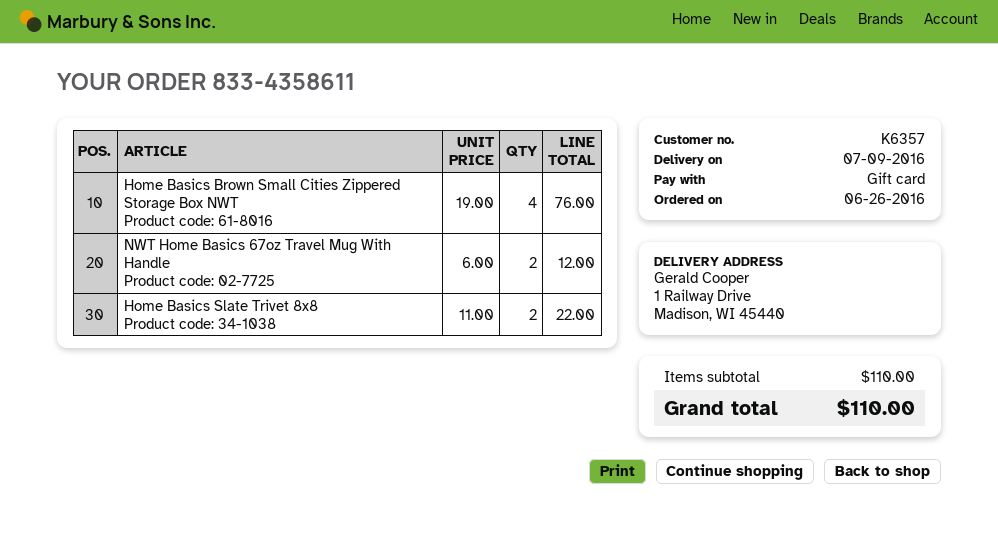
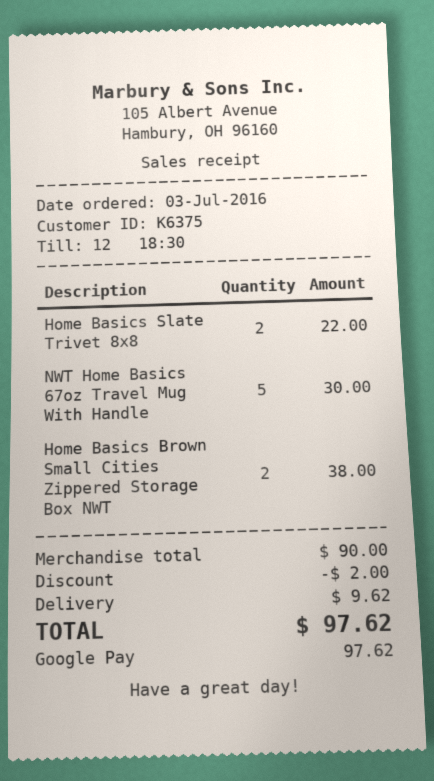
order date: 2016-06-26 -> 2016-07-03
customer number: K6357 -> K6375
payment method: gift card -> Google Pay
Home Basics Brown Small Cities Zippered Storage Box NWT: 4 for 76.00 -> 2 for 38.00
NWT Home Basics 67oz Travel Mug With Handle: 2 for 12.00 -> 5 for 30.00
subtotal: 110.00 -> 90.00
discount: none -> 2.00
shipping: none -> 9.62
total: 110.00 -> 97.62

